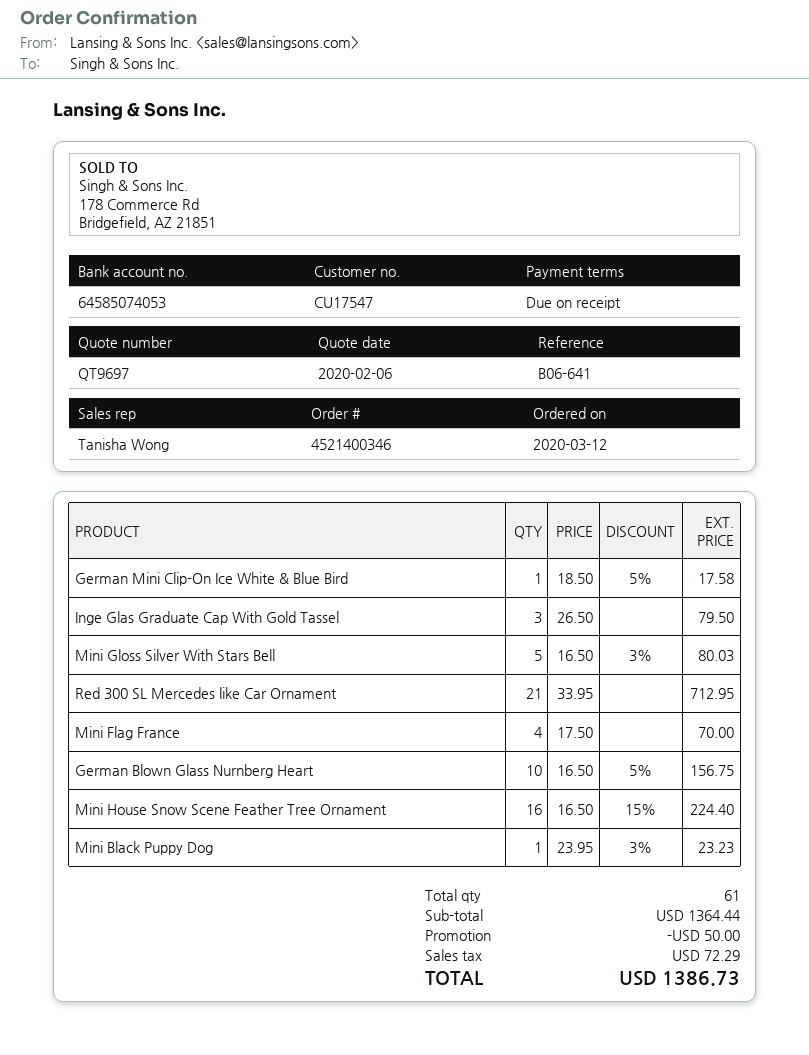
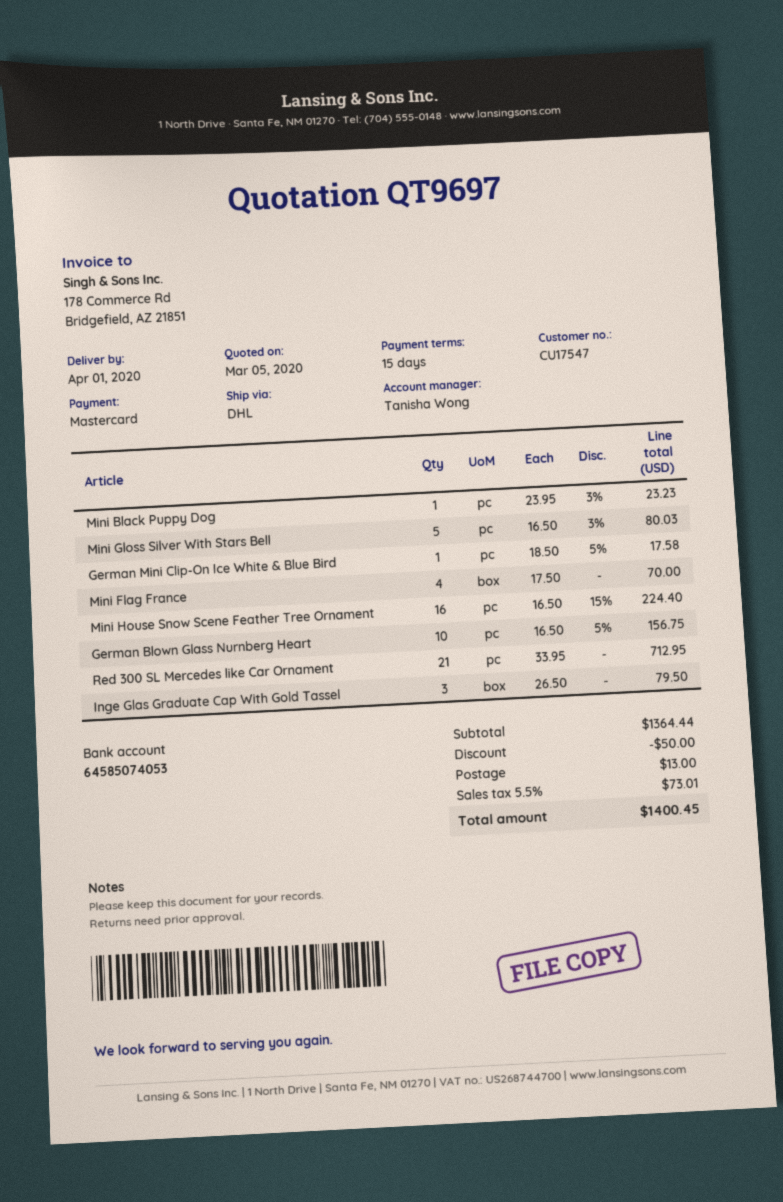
quote date: 2020-02-06 -> 2020-03-05
payment terms: on receipt -> 15 days
shipping: none -> 13.00
tax: 72.29 -> 73.01
total: 1386.73 -> 1400.45

